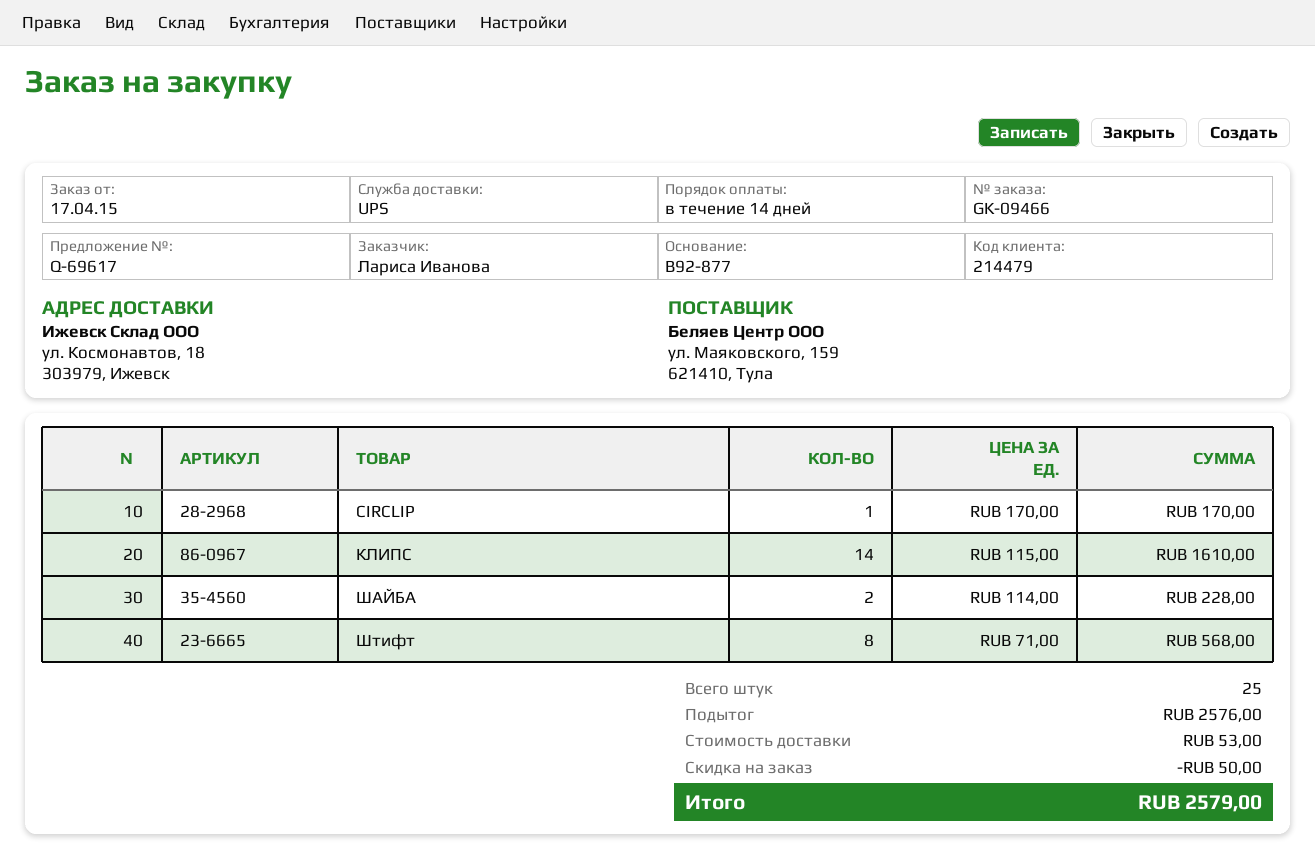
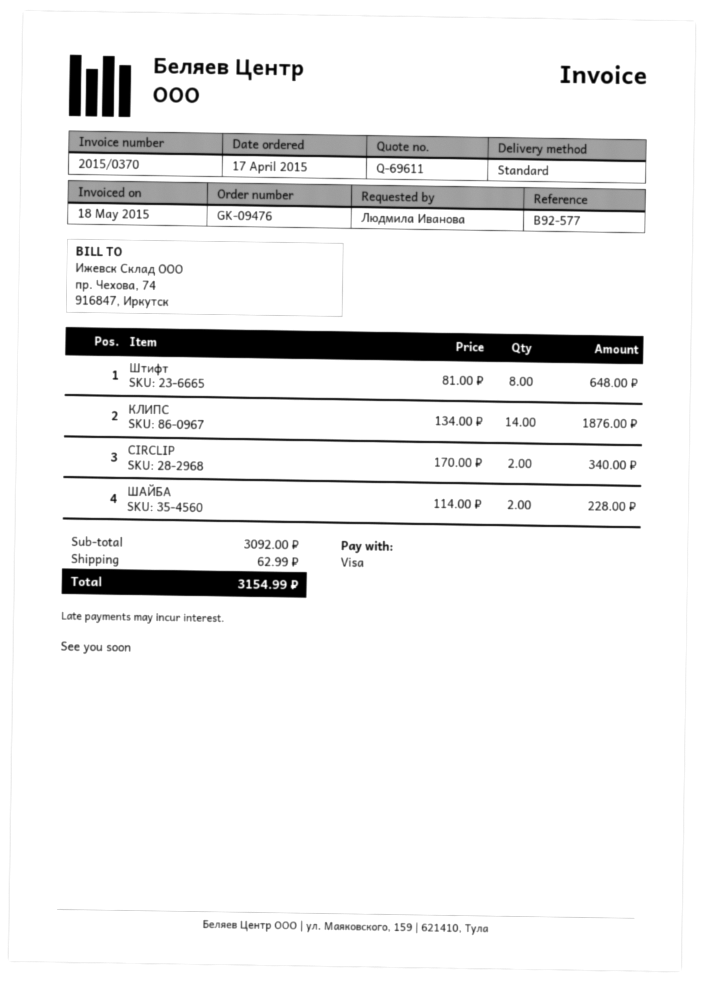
quote number: Q-69617 -> Q-69611
order number: GK-09466 -> GK-09476
reference: B92-877 -> B92-577
ordered by: Лариса Иванова -> Людмила Иванова
shipping method: UPS -> standard
CIRCLIP: 1 x 170.00 = 170.00 -> 2 x 170.00 = 340.00
КЛИПС: 14 x 115.00 = 1610.00 -> 14 x 134.00 = 1876.00
Штифт: 8 x 71.00 = 568.00 -> 8 x 81.00 = 648.00
subtotal: 2576.00 -> 3092.00
discount: 50.00 -> none
shipping: 53.00 -> 62.99
total: 2579.00 -> 3154.99

